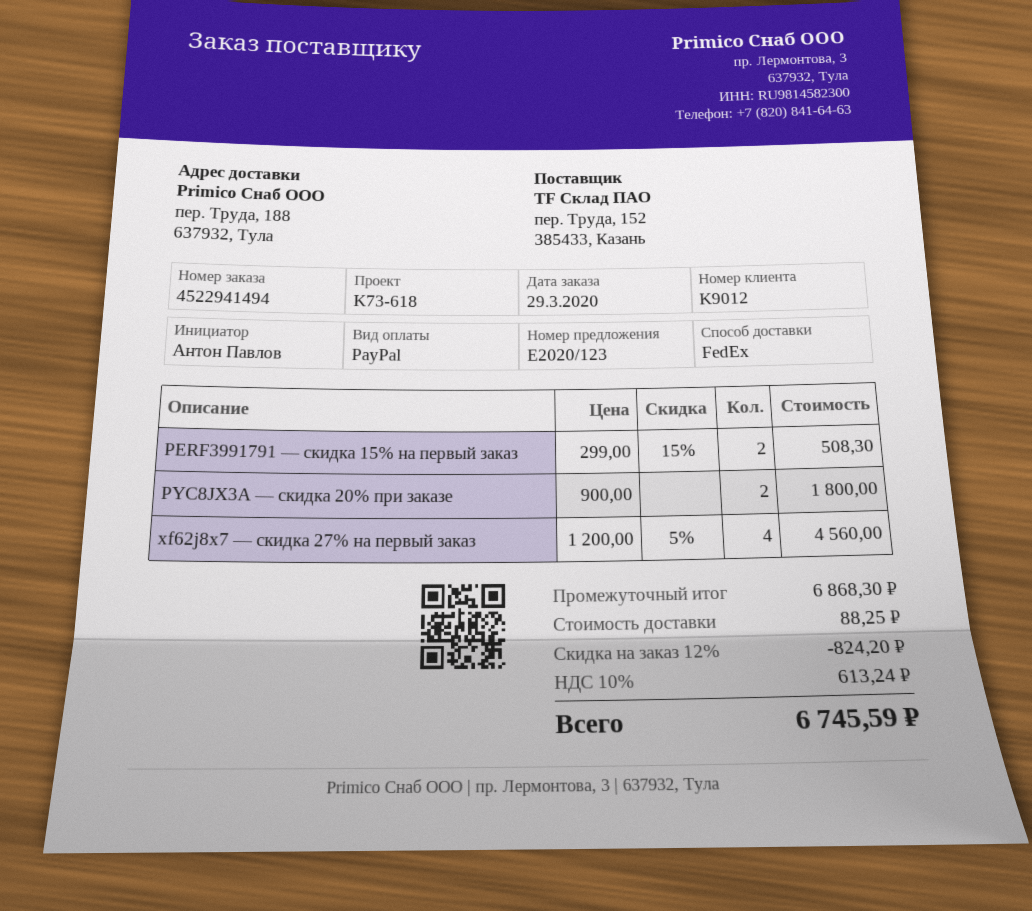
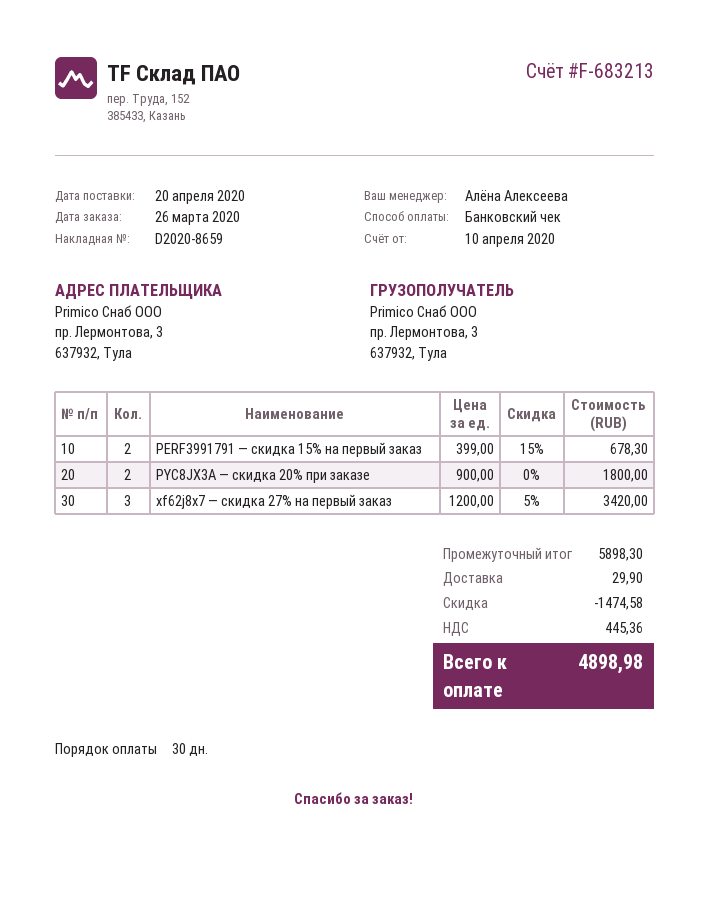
order date: 2020-03-29 -> 2020-03-26
payment method: PayPal -> cheque
ship to: пер. Труда, 188, 637932, Тула -> пр. Лермонтова, 3, 637932, Тула
PERF3991791 — скидка 15% на первый заказ: 2 x 299.00 - 15% = 508.30 -> 2 x 399.00 - 15% = 678.30
xf62j8x7 — скидка 27% на первый заказ: 4 x 1200.00 - 5% = 4560.00 -> 3 x 1200.00 - 5% = 3420.00
subtotal: 6868.30 -> 5898.30
discount: 824.20 -> 1474.58
shipping: 88.25 -> 29.90
tax: 613.24 -> 445.36
total: 6745.59 -> 4898.98

